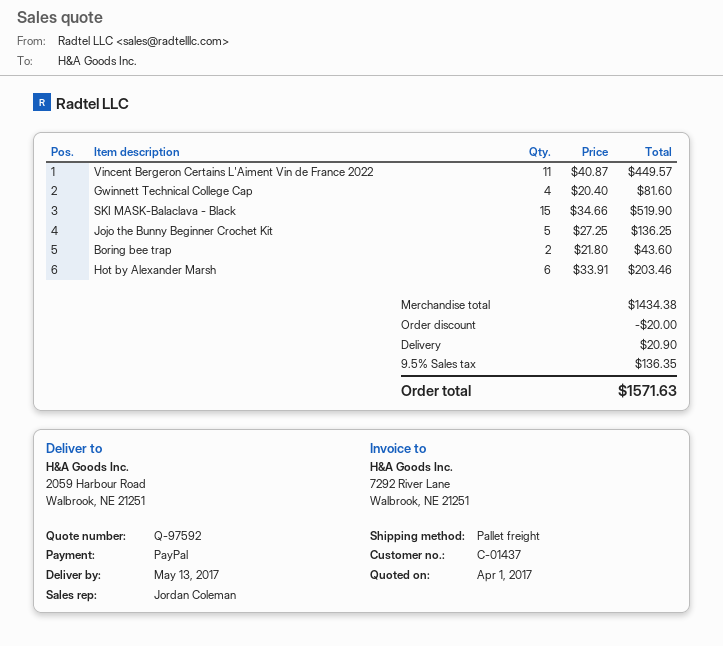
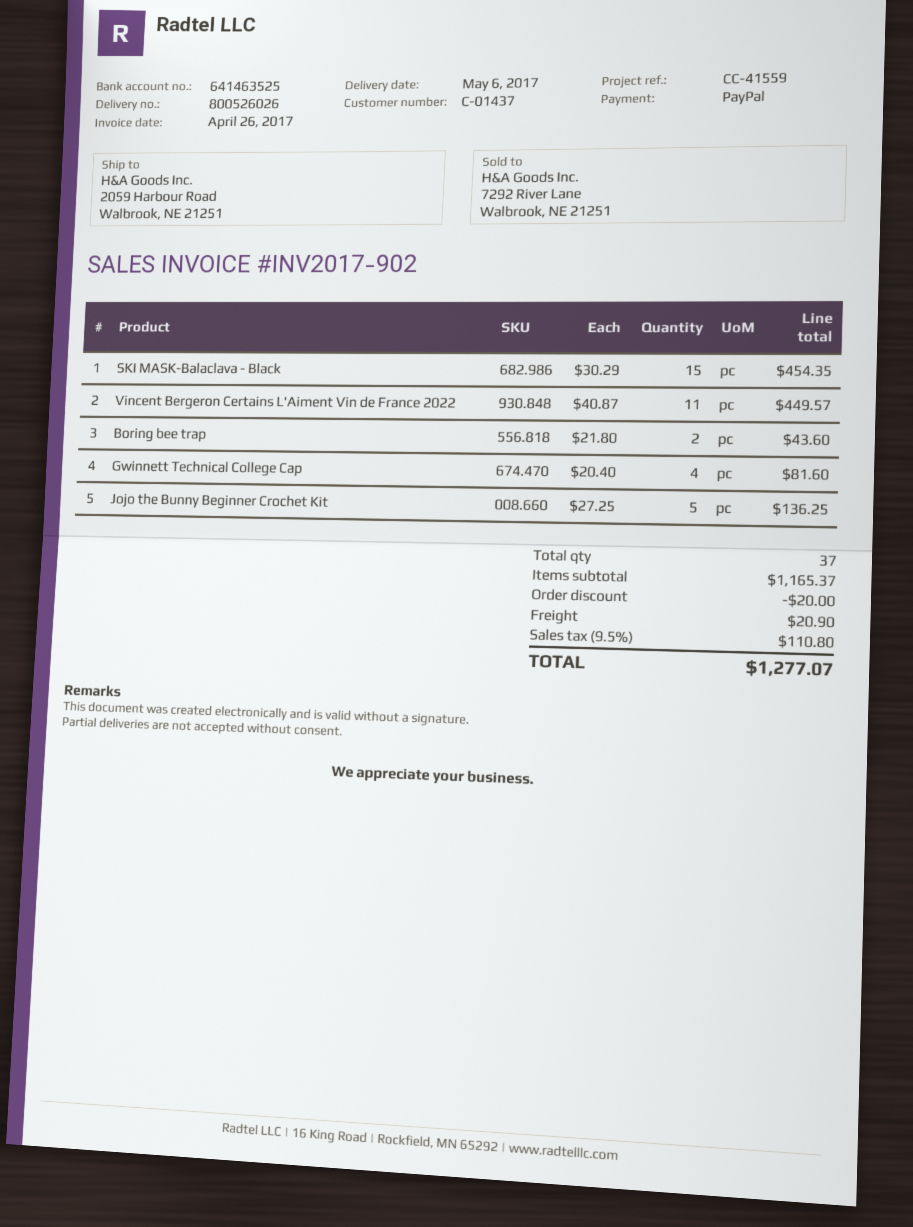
delivery date: 2017-05-13 -> 2017-05-06
SKI MASK-Balaclava - Black: 15 x 34.66 = 519.90 -> 15 x 30.29 = 454.35
Hot by Alexander Marsh: 6 x 33.91 = 203.46 -> none
subtotal: 1434.38 -> 1165.37
tax: 9.5% = 136.35 -> 9.5% = 110.80
total: 1571.63 -> 1277.07

